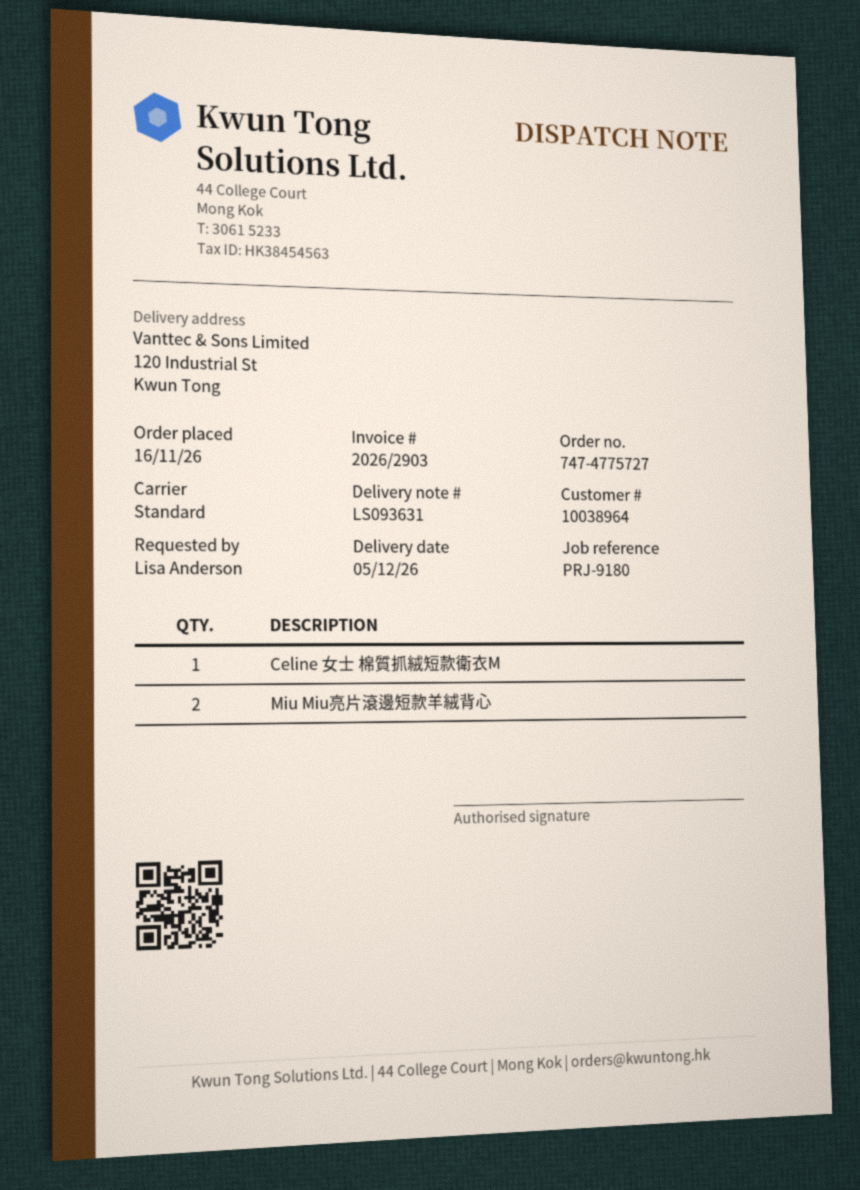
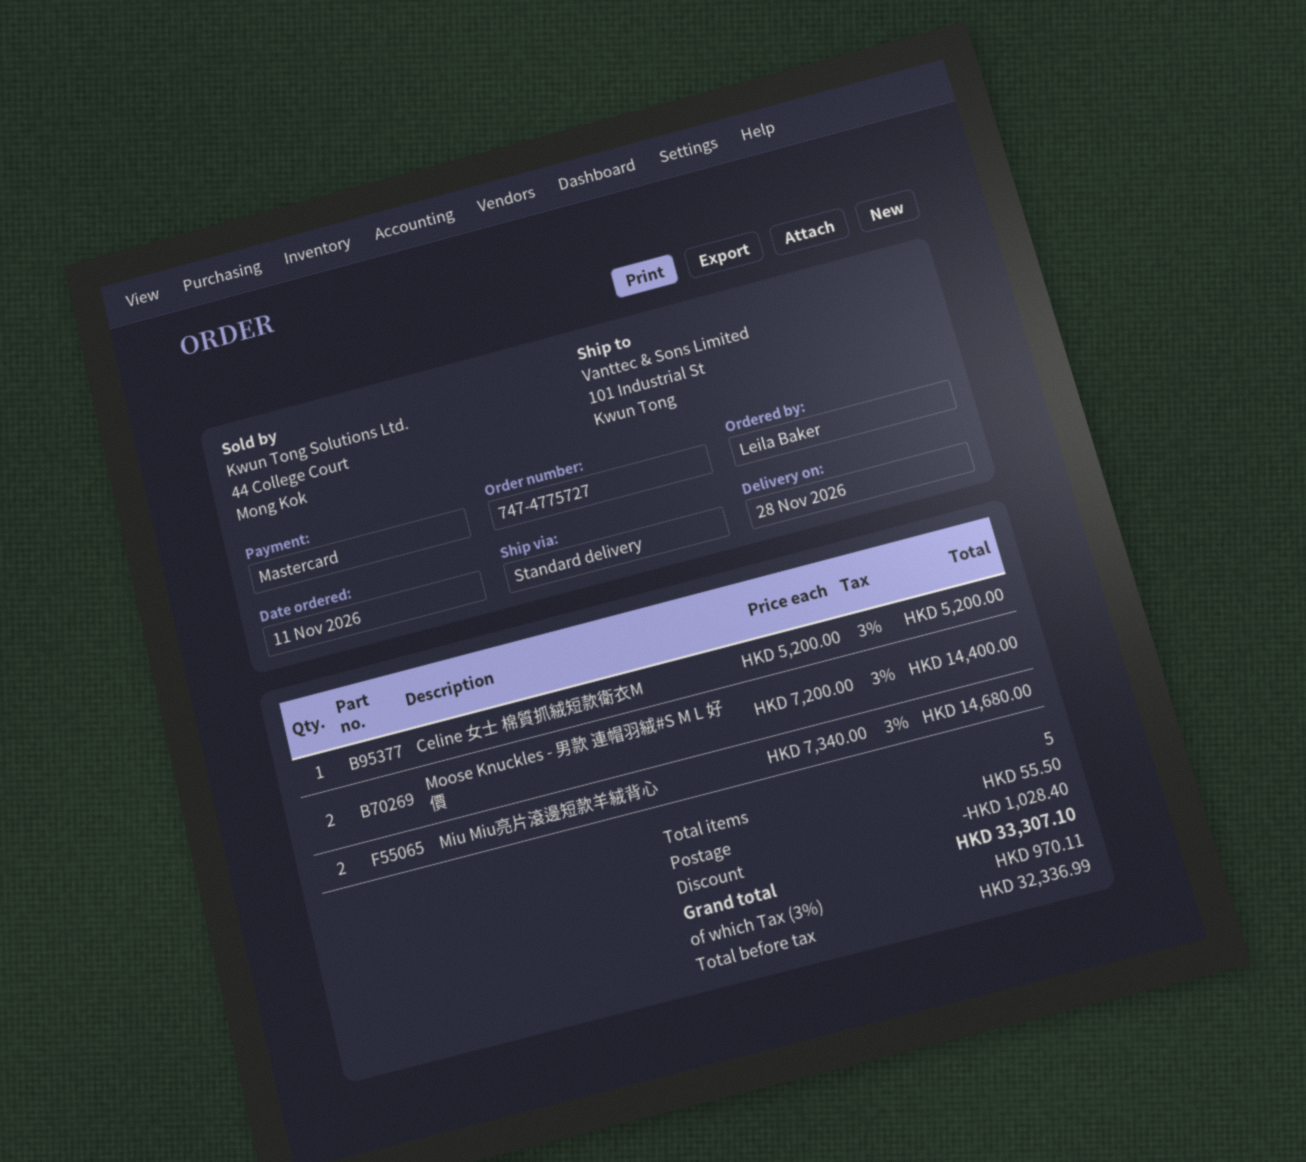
order date: 2026-11-16 -> 2026-11-11
delivery date: 2026-12-05 -> 2026-11-28
ordered by: Lisa Anderson -> Leila Baker
ship to: 120 Industrial St, Kwun Tong -> 101 Industrial St, Kwun Tong
Moose Knuckles - 男款 連帽羽絨#S M L 好價: none -> 2

